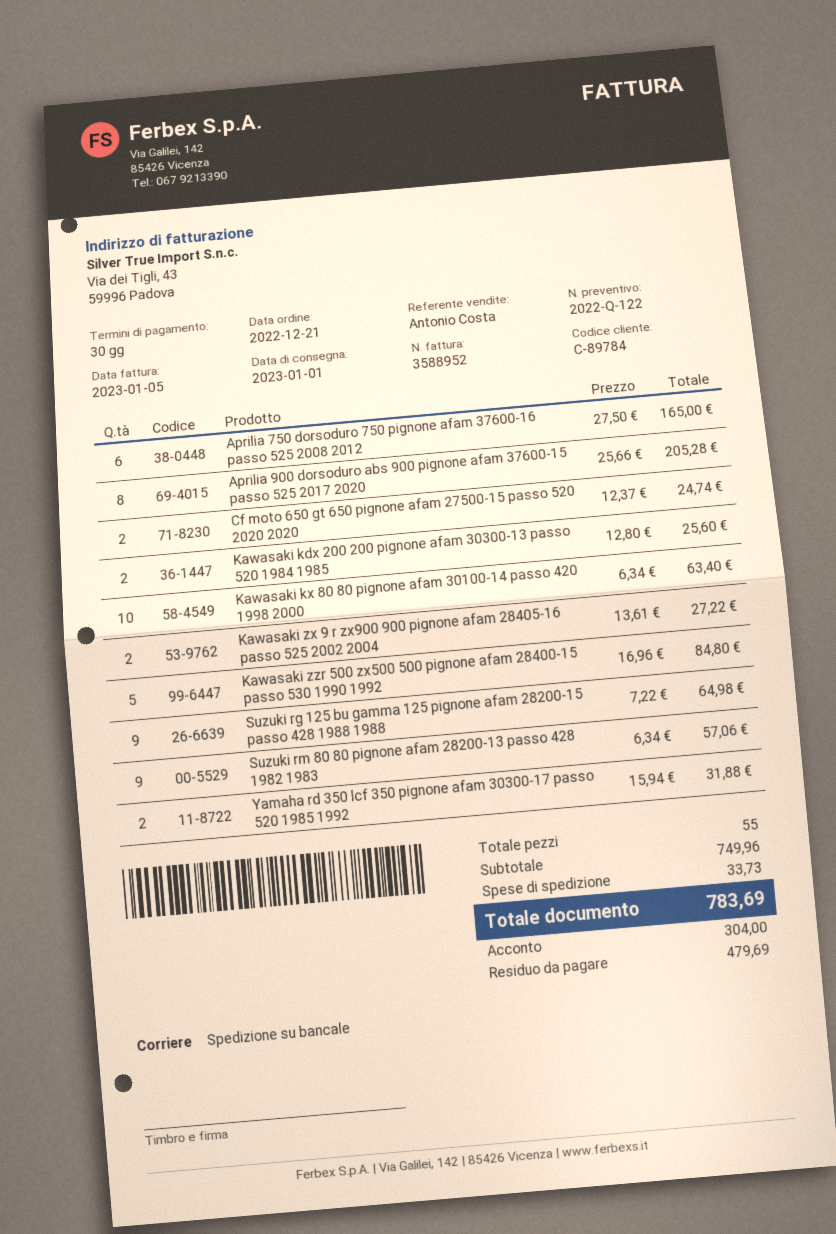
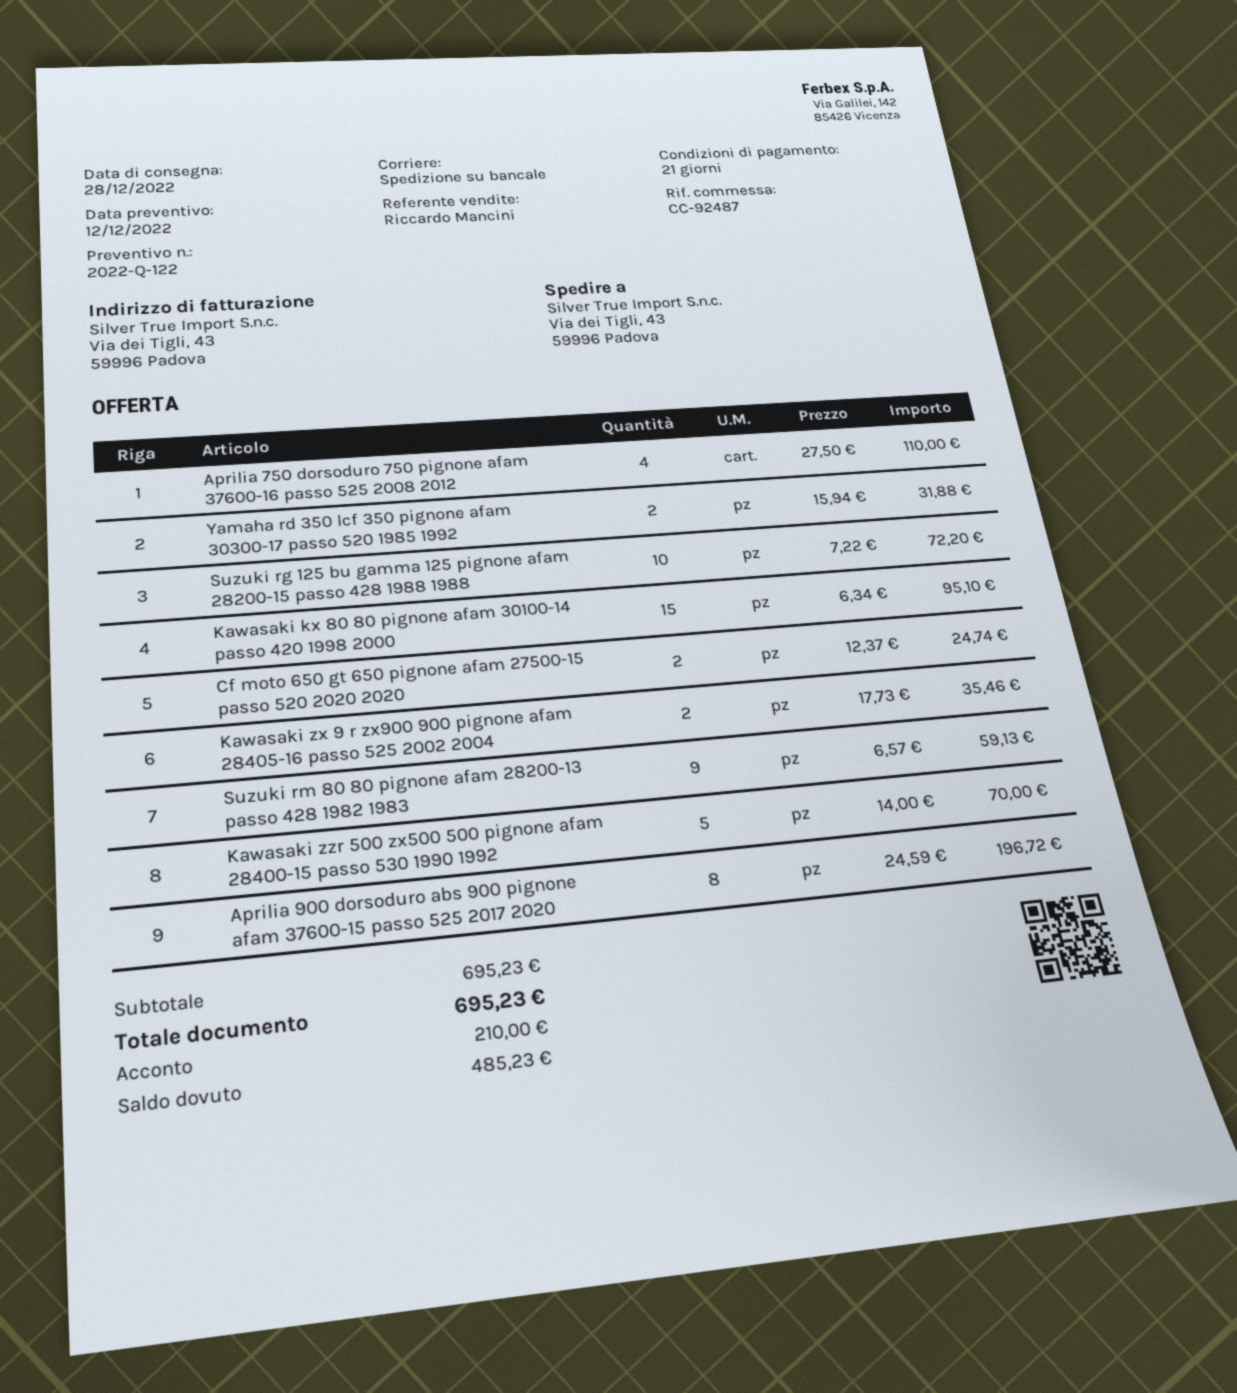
delivery date: 2023-01-01 -> 2022-12-28
payment terms: 30 days -> 21 days
sales rep: Antonio Costa -> Riccardo Mancini
Aprilia 750 dorsoduro 750 pignone afam 37600-16 passo 525 2008 2012: 6 x 27.50 = 165.00 -> 4 x 27.50 = 110.00
Aprilia 900 dorsoduro abs 900 pignone afam 37600-15 passo 525 2017 2020: 8 x 25.66 = 205.28 -> 8 x 24.59 = 196.72
Kawasaki kdx 200 200 pignone afam 30300-13 passo 520 1984 1985: 2 x 12.80 = 25.60 -> none
Kawasaki kx 80 80 pignone afam 30100-14 passo 420 1998 2000: 10 x 6.34 = 63.40 -> 15 x 6.34 = 95.10
Kawasaki zx 9 r zx900 900 pignone afam 28405-16 passo 525 2002 2004: 2 x 13.61 = 27.22 -> 2 x 17.73 = 35.46
Kawasaki zzr 500 zx500 500 pignone afam 28400-15 passo 530 1990 1992: 5 x 16.96 = 84.80 -> 5 x 14.00 = 70.00
Suzuki rg 125 bu gamma 125 pignone afam 28200-15 passo 428 1988 1988: 9 x 7.22 = 64.98 -> 10 x 7.22 = 72.20
Suzuki rm 80 80 pignone afam 28200-13 passo 428 1982 1983: 9 x 6.34 = 57.06 -> 9 x 6.57 = 59.13
subtotal: 749.96 -> 695.23
shipping: 33.73 -> none
total: 783.69 -> 695.23
deposit: 304.00 -> 210.00
balance: 479.69 -> 485.23

